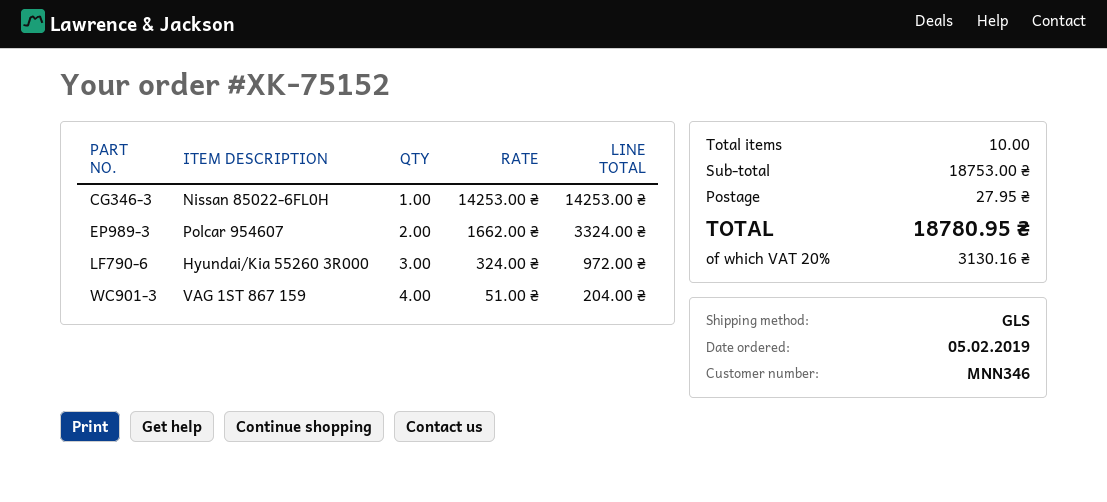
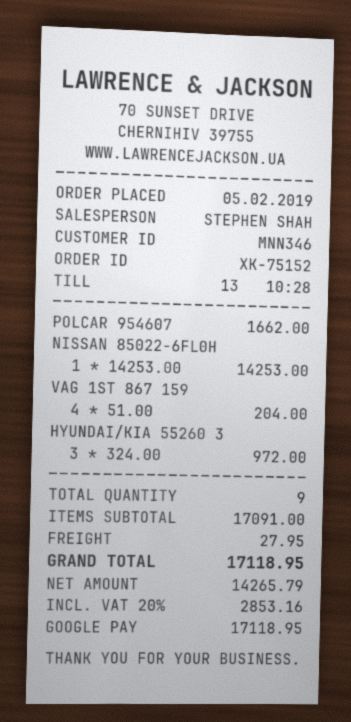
Polcar 954607: 2 x 1662.00 = 3324.00 -> 1 x 1662.00 = 1662.00
total quantity: 10 -> 9
subtotal: 18753.00 -> 17091.00
tax: 20% = 3130.16 -> 20% = 2853.16
total: 18780.95 -> 17118.95

